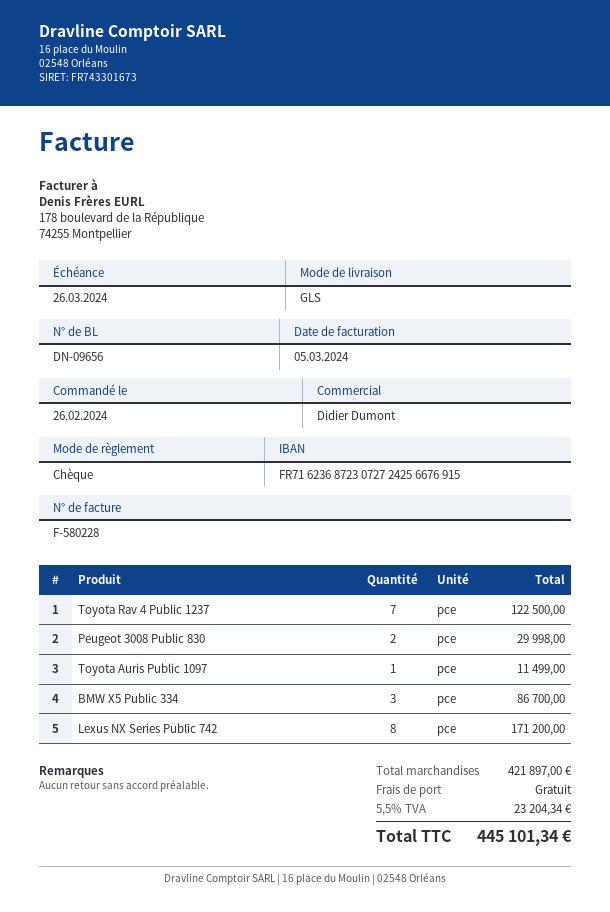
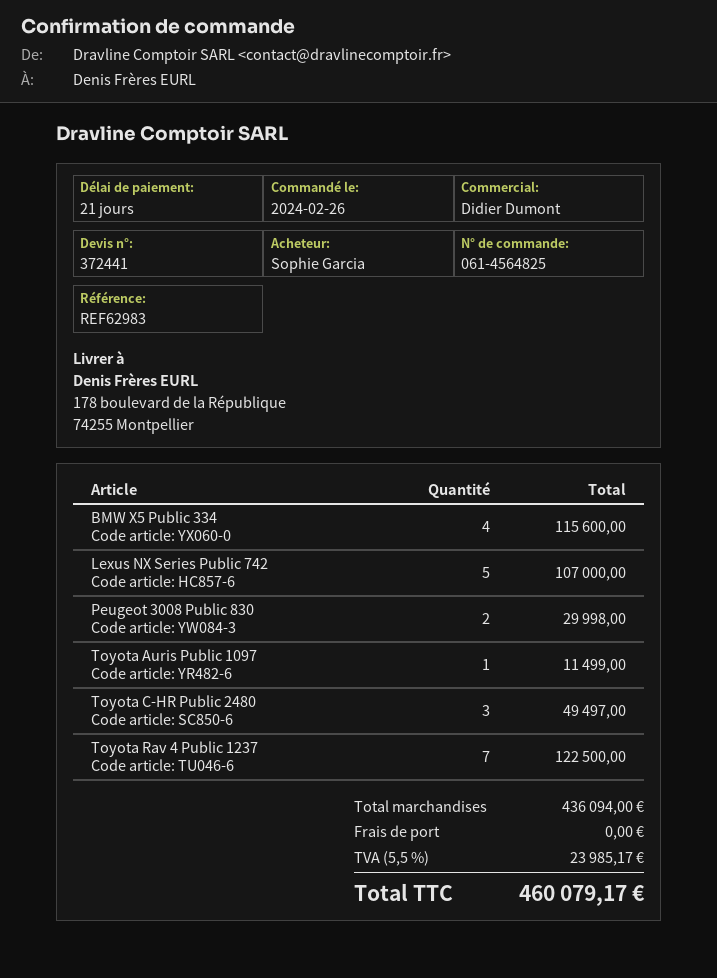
BMW X5 Public 334: 3 for 86700.00 -> 4 for 115600.00
Lexus NX Series Public 742: 8 for 171200.00 -> 5 for 107000.00
Toyota C-HR Public 2480: none -> 3 for 49497.00
subtotal: 421897.00 -> 436094.00
tax: 5.5% = 23204.34 -> 5.5% = 23985.17
total: 445101.34 -> 460079.17

